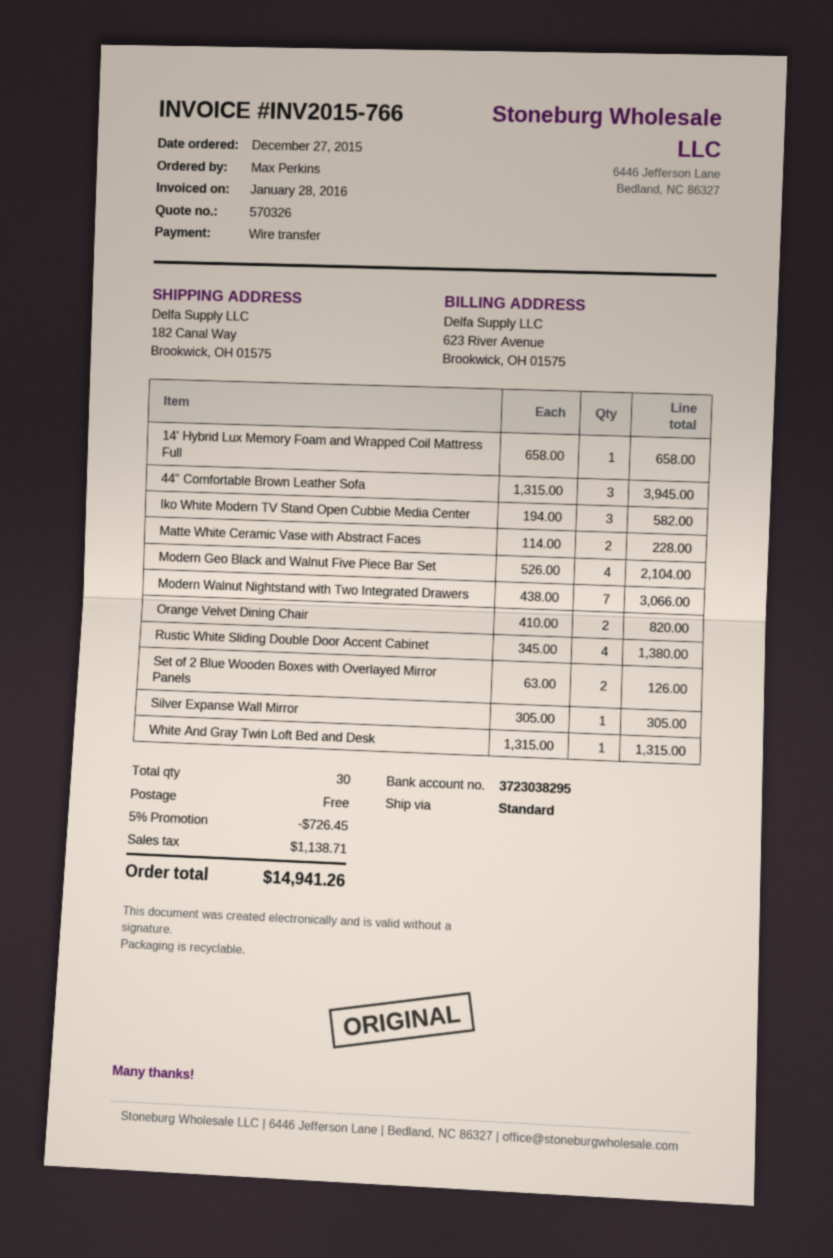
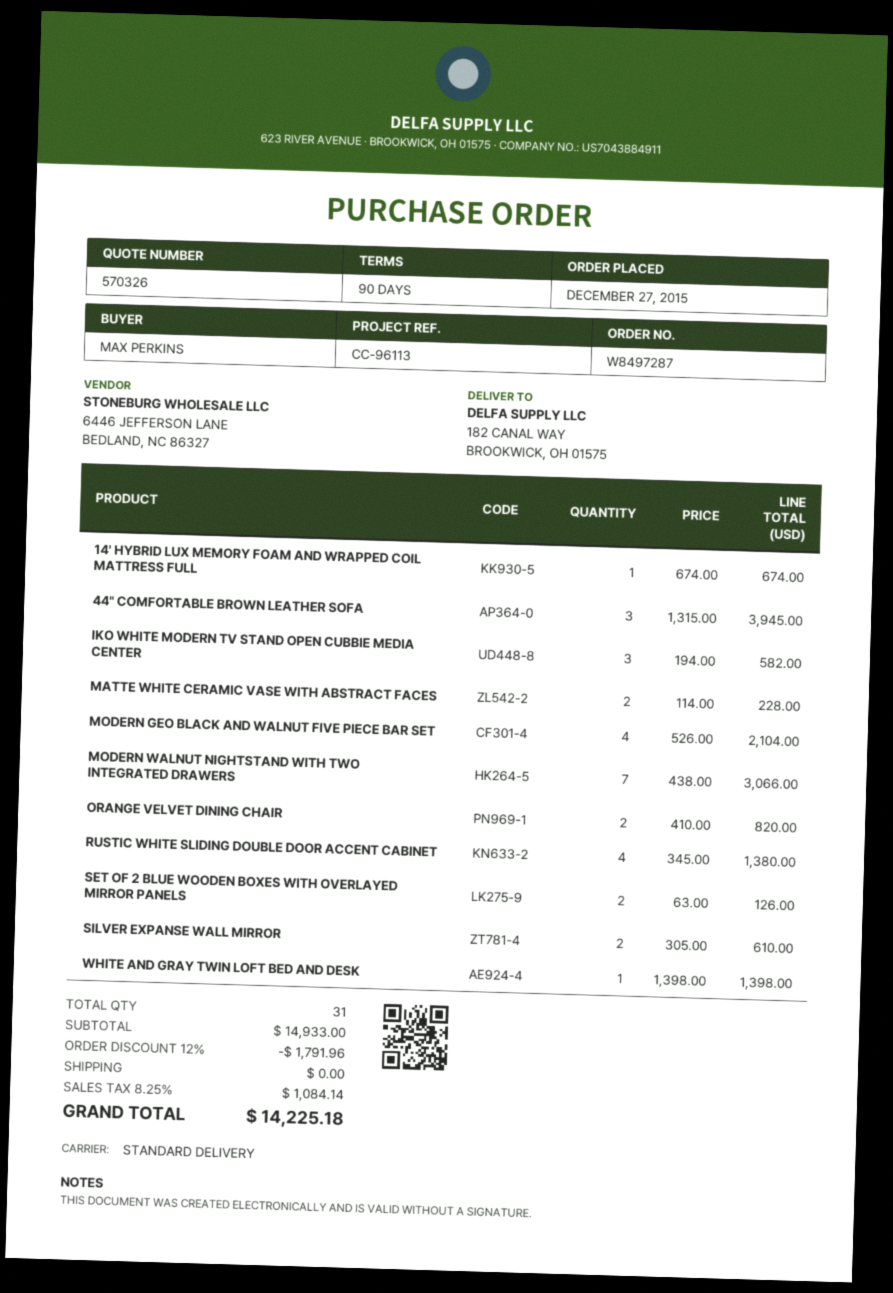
14' Hybrid Lux Memory Foam and Wrapped Coil Mattress Full: 1 x 658.00 = 658.00 -> 1 x 674.00 = 674.00
Silver Expanse Wall Mirror: 1 x 305.00 = 305.00 -> 2 x 305.00 = 610.00
White And Gray Twin Loft Bed and Desk: 1 x 1315.00 = 1315.00 -> 1 x 1398.00 = 1398.00
total quantity: 30 -> 31
discount: 5% = 726.45 -> 12% = 1791.96
tax: 1138.71 -> 1084.14
total: 14941.26 -> 14225.18

